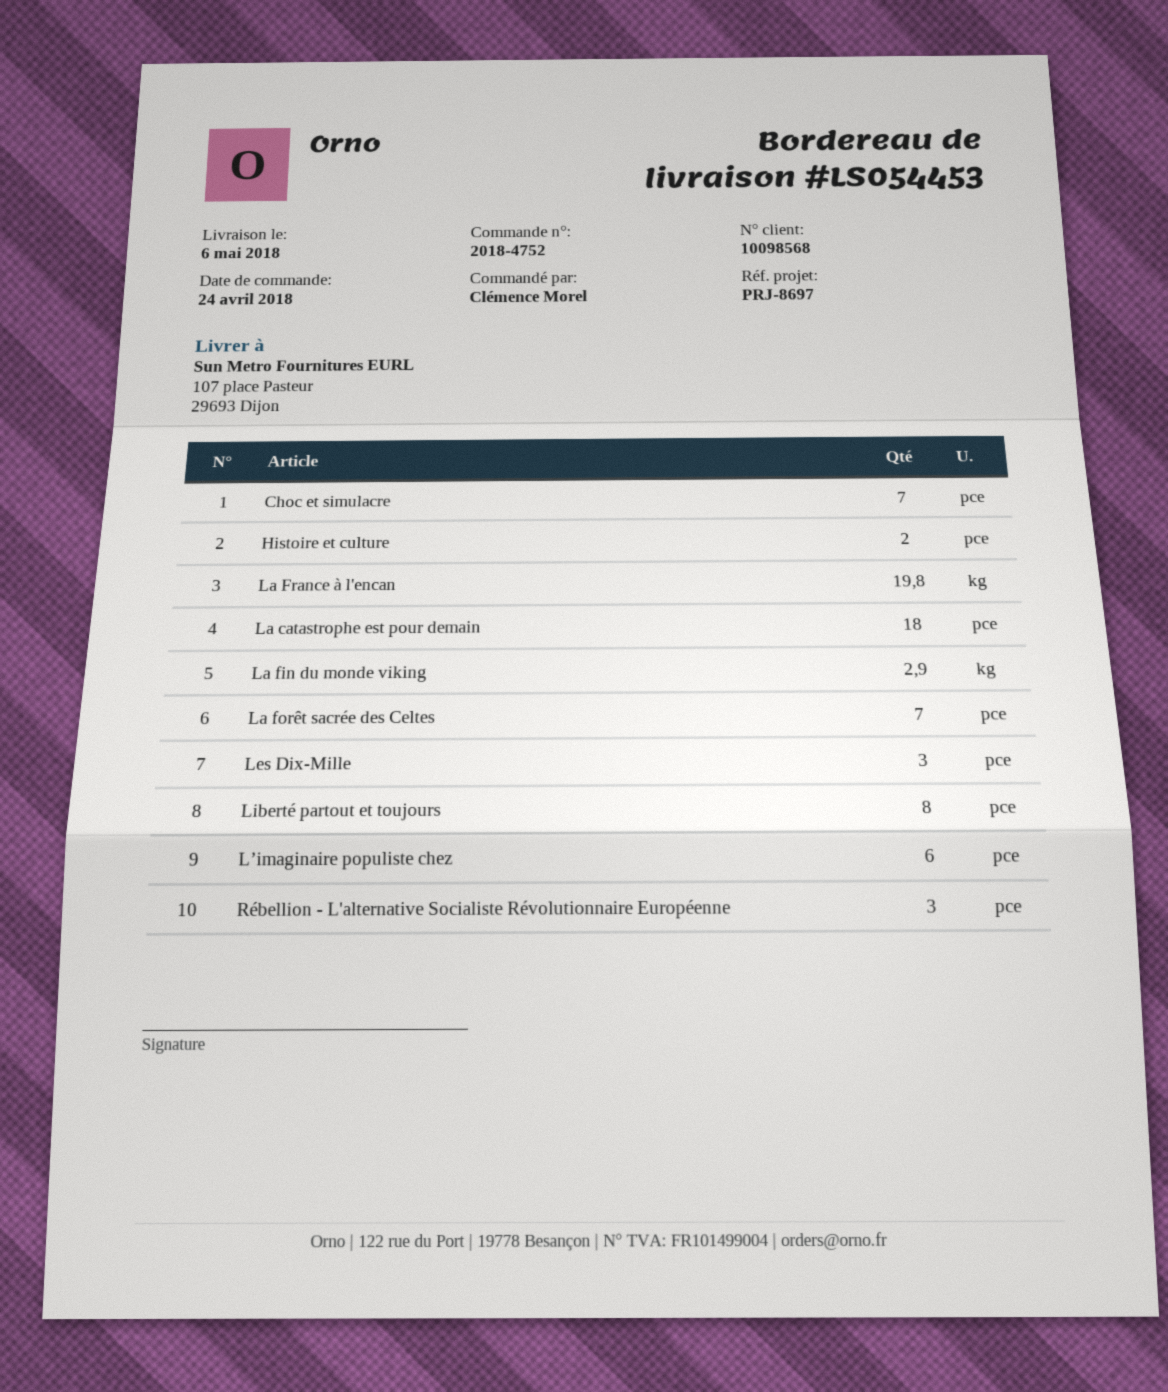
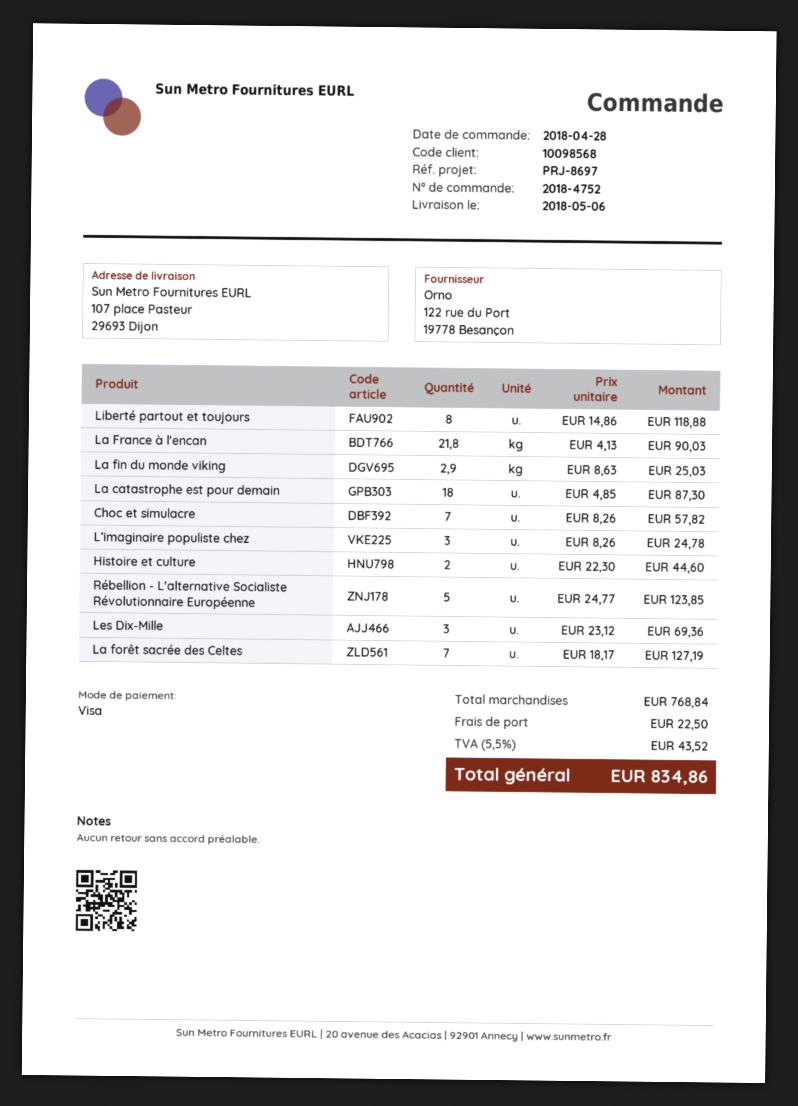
order date: 2018-04-24 -> 2018-04-28
La France à l'encan: 19.8 -> 21.8
L’imaginaire populiste chez: 6 -> 3
Rébellion - L'alternative Socialiste Révolutionnaire Européenne: 3 -> 5

